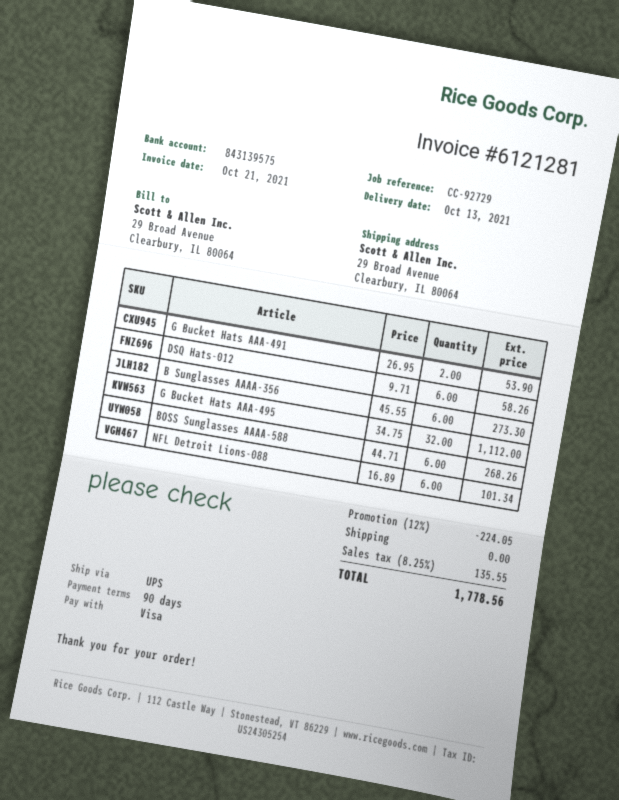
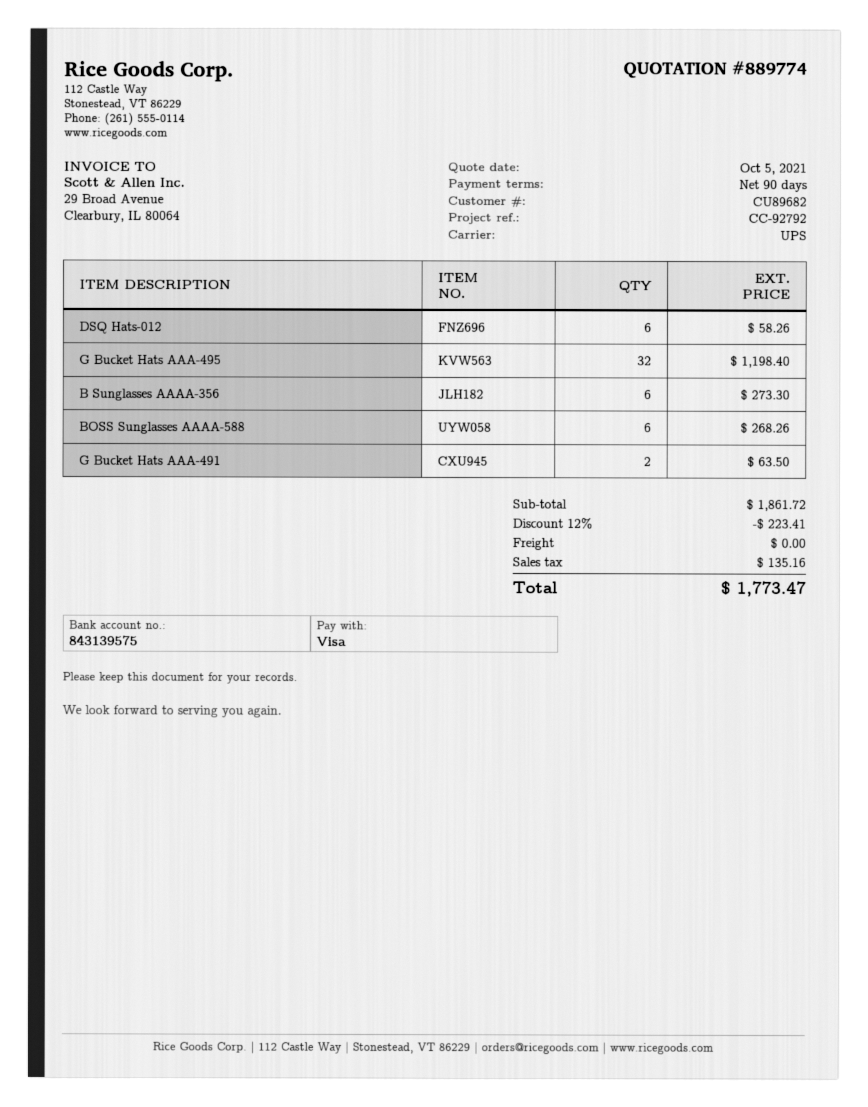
reference: CC-92729 -> CC-92792
G Bucket Hats AAA-491: 2 for 53.90 -> 2 for 63.50
G Bucket Hats AAA-495: 32 for 1112.00 -> 32 for 1198.40
NFL Detroit Lions-088: 6 for 101.34 -> none
discount: 12% = 224.05 -> 12% = 223.41
tax: 135.55 -> 135.16
total: 1778.56 -> 1773.47

